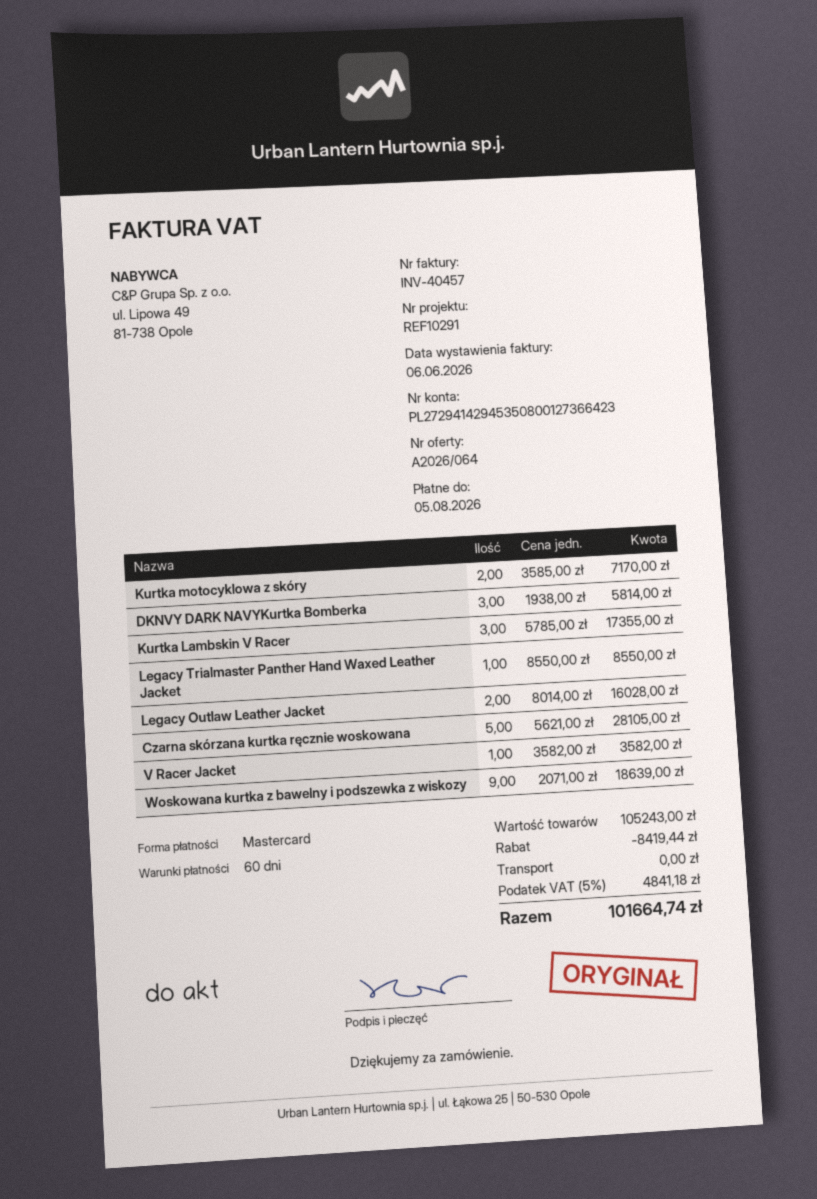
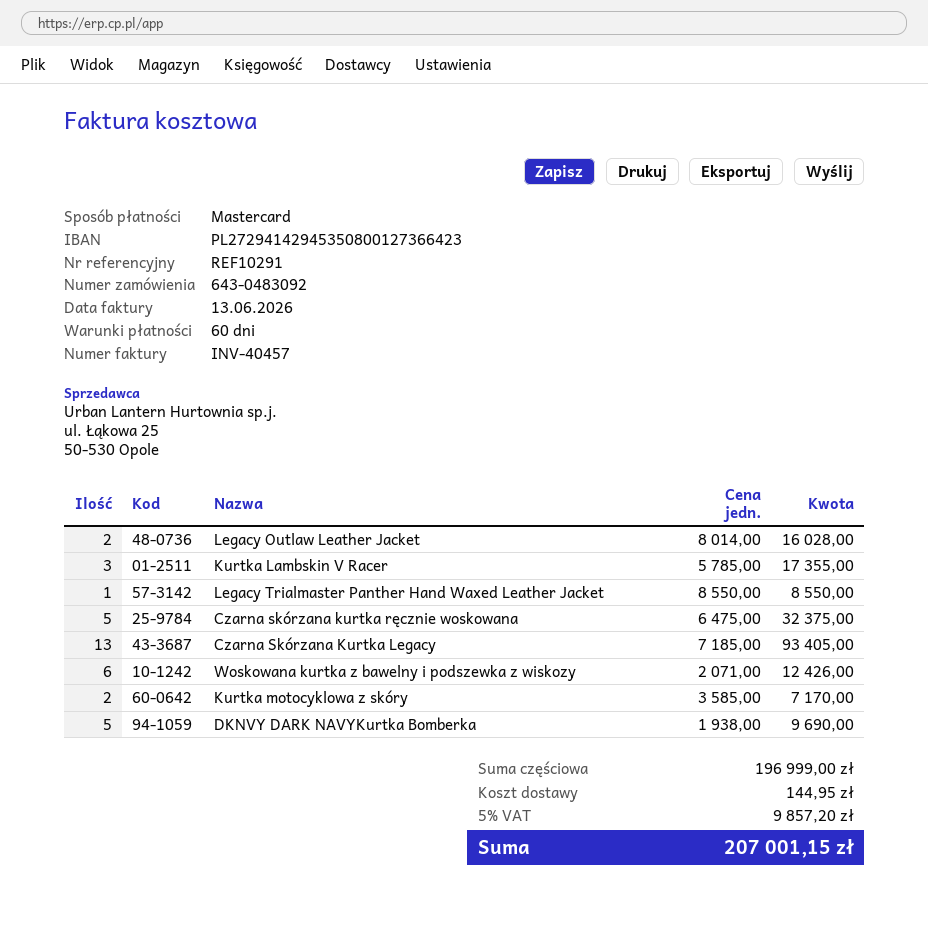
invoice date: 2026-06-06 -> 2026-06-13
DKNVY DARK NAVYKurtka Bomberka: 3 x 1938.00 = 5814.00 -> 5 x 1938.00 = 9690.00
Czarna skórzana kurtka ręcznie woskowana: 5 x 5621.00 = 28105.00 -> 5 x 6475.00 = 32375.00
V Racer Jacket: 1 x 3582.00 = 3582.00 -> none
Woskowana kurtka z bawelny i podszewka z wiskozy: 9 x 2071.00 = 18639.00 -> 6 x 2071.00 = 12426.00
Czarna Skórzana Kurtka Legacy: none -> 13 x 7185.00 = 93405.00
subtotal: 105243.00 -> 196999.00
discount: 8419.44 -> none
shipping: 0.00 -> 144.95
tax: 5% = 4841.18 -> 5% = 9857.20
total: 101664.74 -> 207001.15

